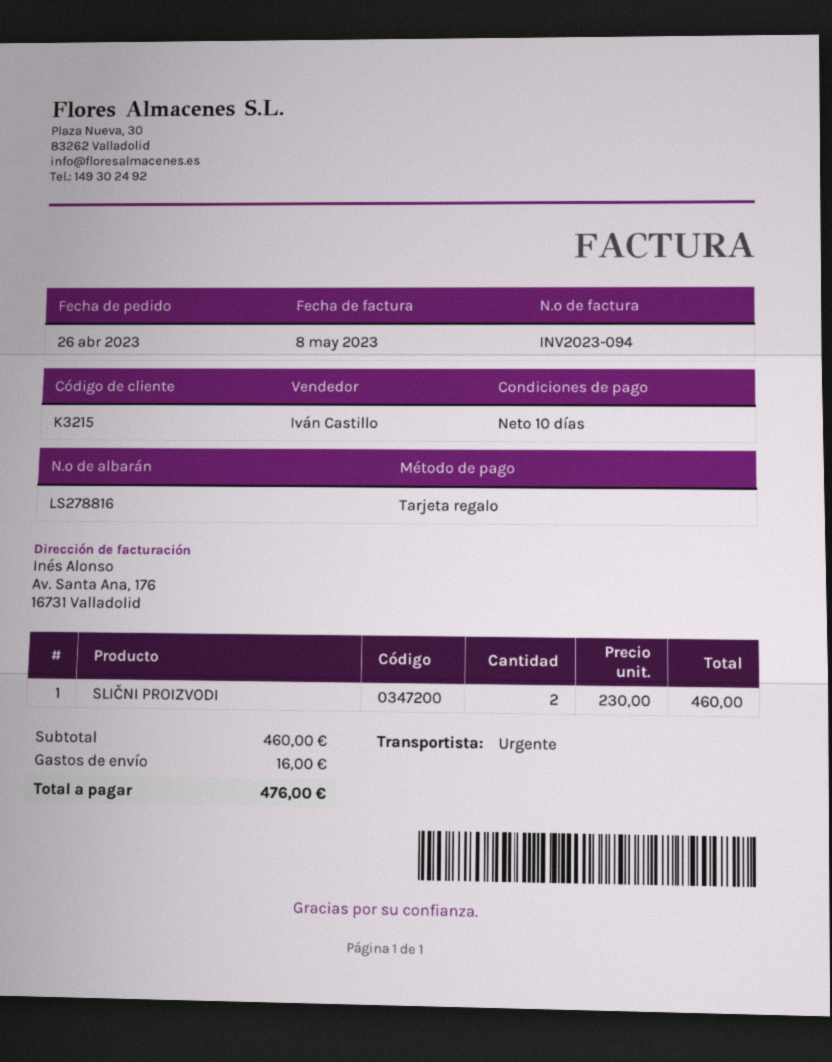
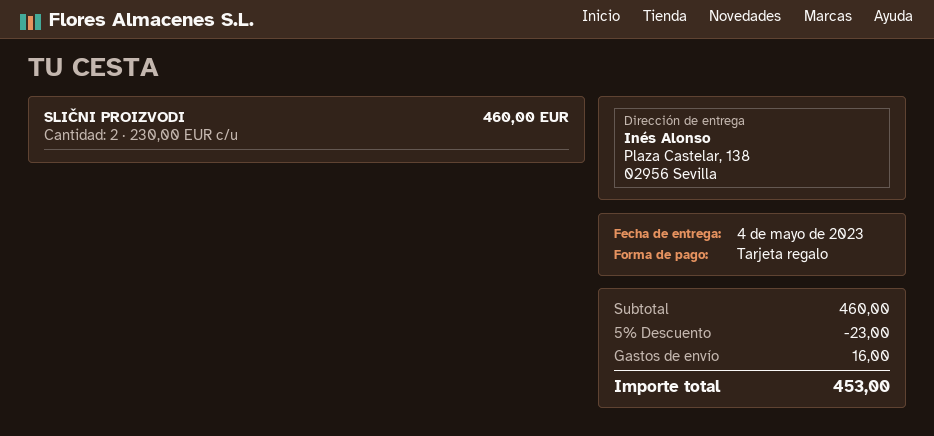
discount: none -> 5% = 23.00
total: 476.00 -> 453.00

